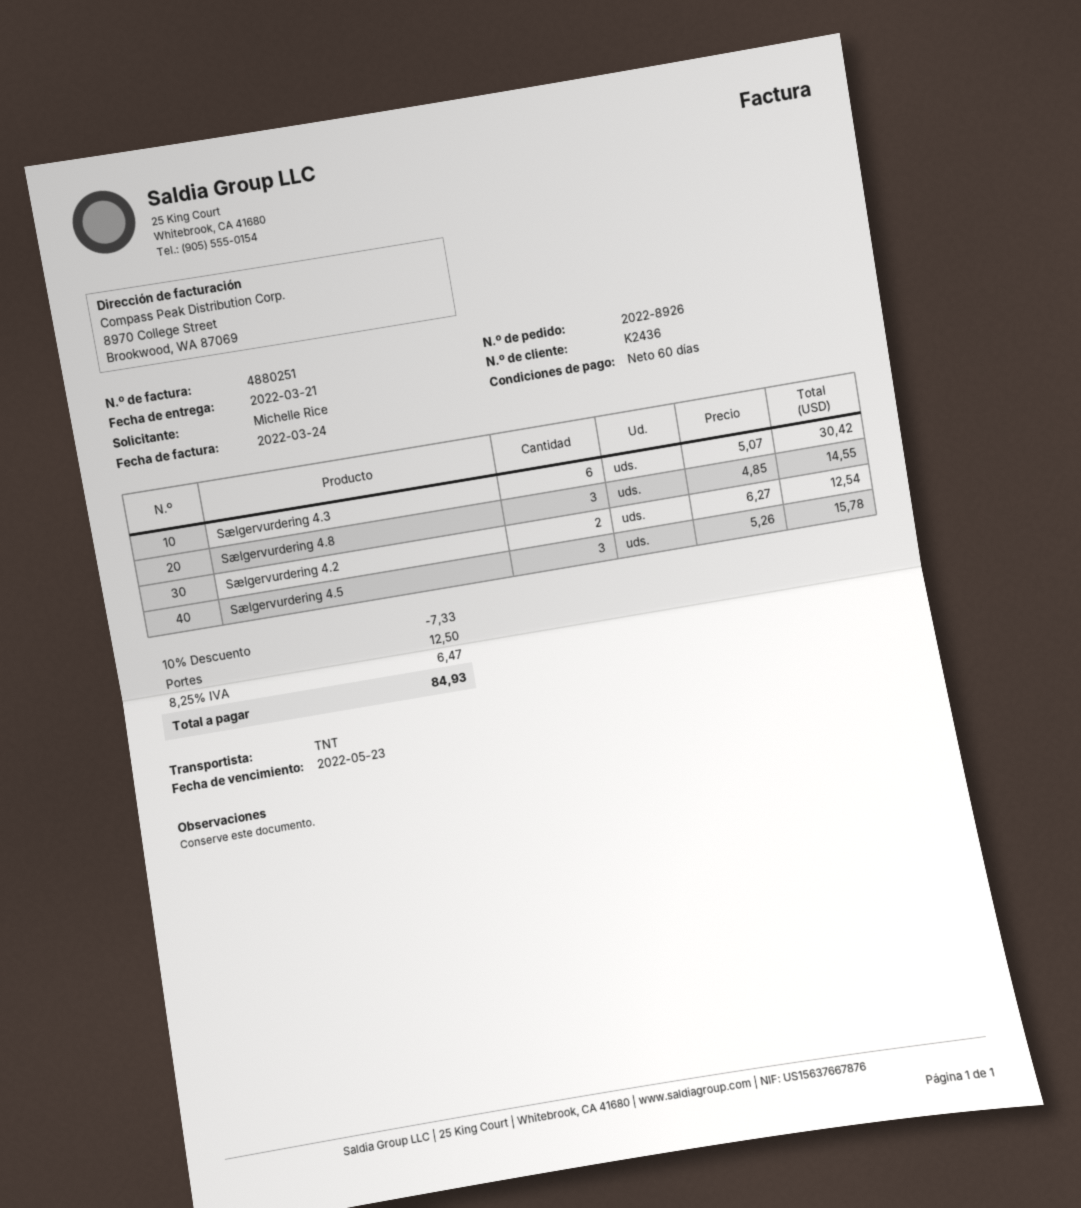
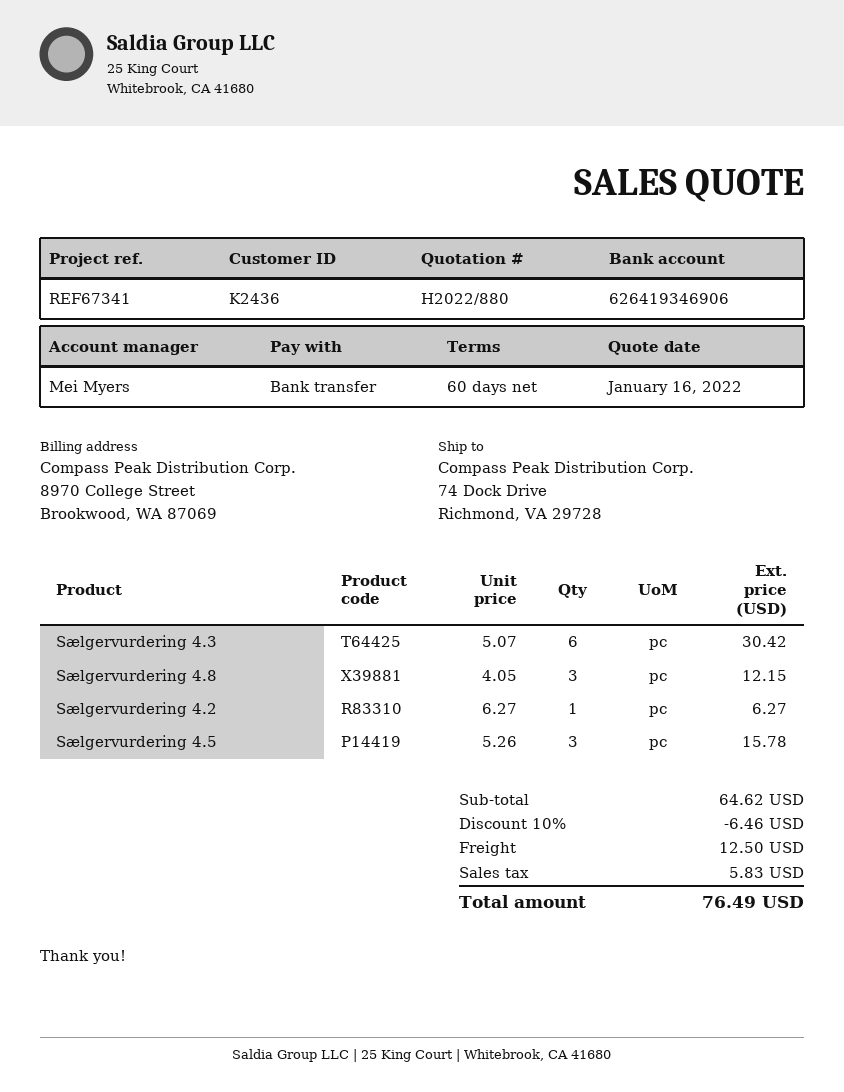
Sælgervurdering 4.8: 3 x 4.85 = 14.55 -> 3 x 4.05 = 12.15
Sælgervurdering 4.2: 2 x 6.27 = 12.54 -> 1 x 6.27 = 6.27
discount: 10% = 7.33 -> 10% = 6.46
tax: 6.47 -> 5.83
total: 84.93 -> 76.49

